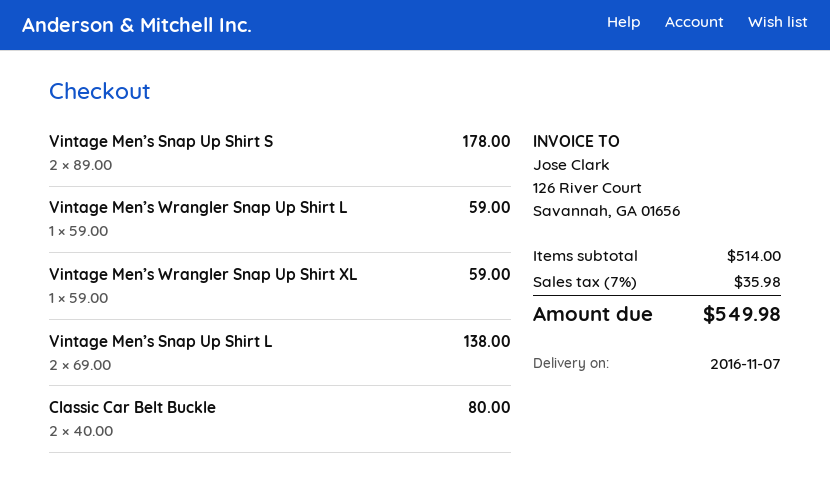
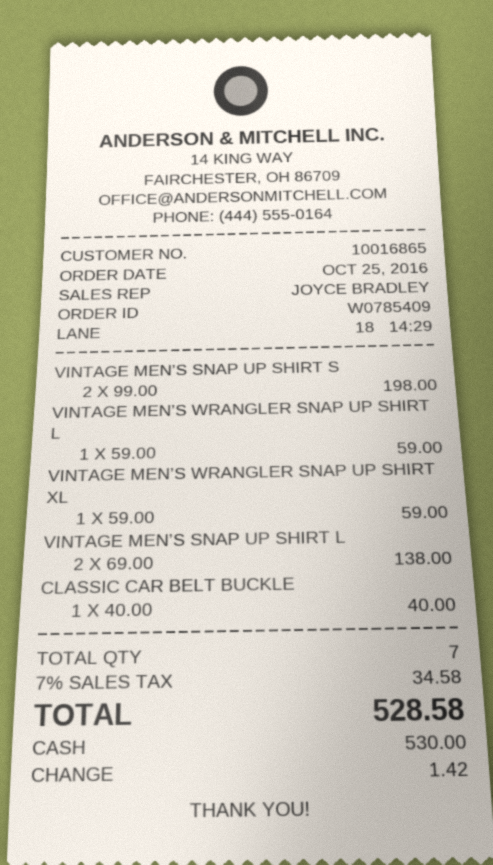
Vintage Men’s Snap Up Shirt S: 2 x 89.00 = 178.00 -> 2 x 99.00 = 198.00
Classic Car Belt Buckle: 2 x 40.00 = 80.00 -> 1 x 40.00 = 40.00
tax: 7% = 35.98 -> 7% = 34.58
total: 549.98 -> 528.58

